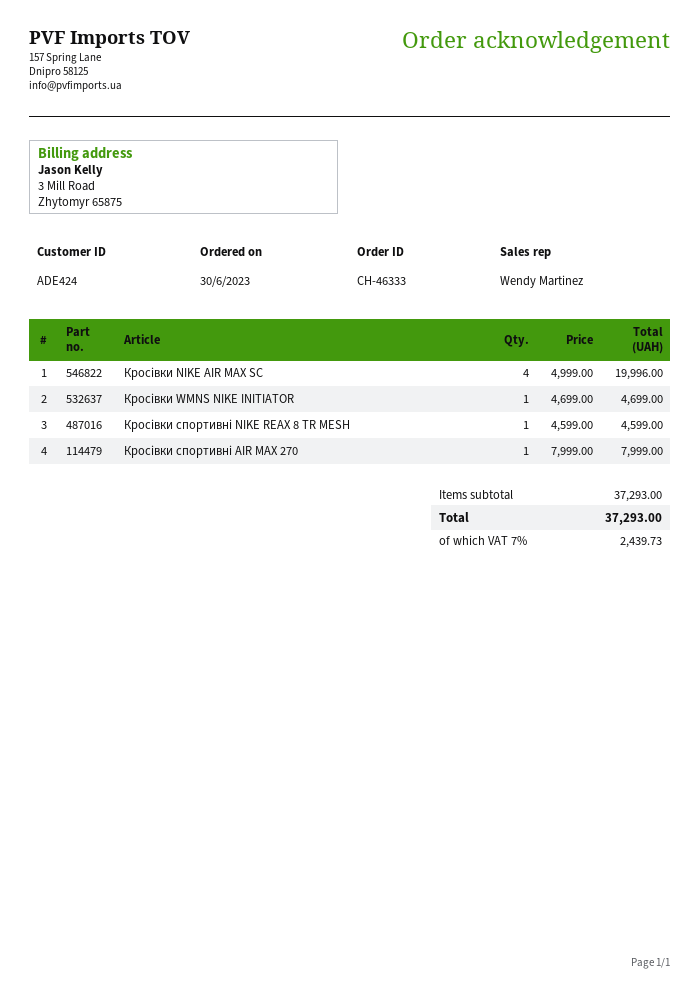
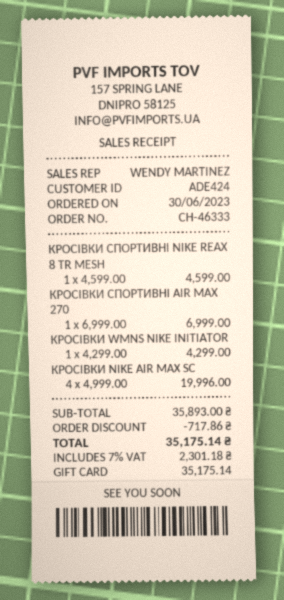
Кросівки WMNS NIKE INITIATOR: 1 x 4699.00 = 4699.00 -> 1 x 4299.00 = 4299.00
Кросівки спортивні AIR MAX 270: 1 x 7999.00 = 7999.00 -> 1 x 6999.00 = 6999.00
subtotal: 37293.00 -> 35893.00
discount: none -> 717.86
tax: 7% = 2439.73 -> 7% = 2301.18
total: 37293.00 -> 35175.14

